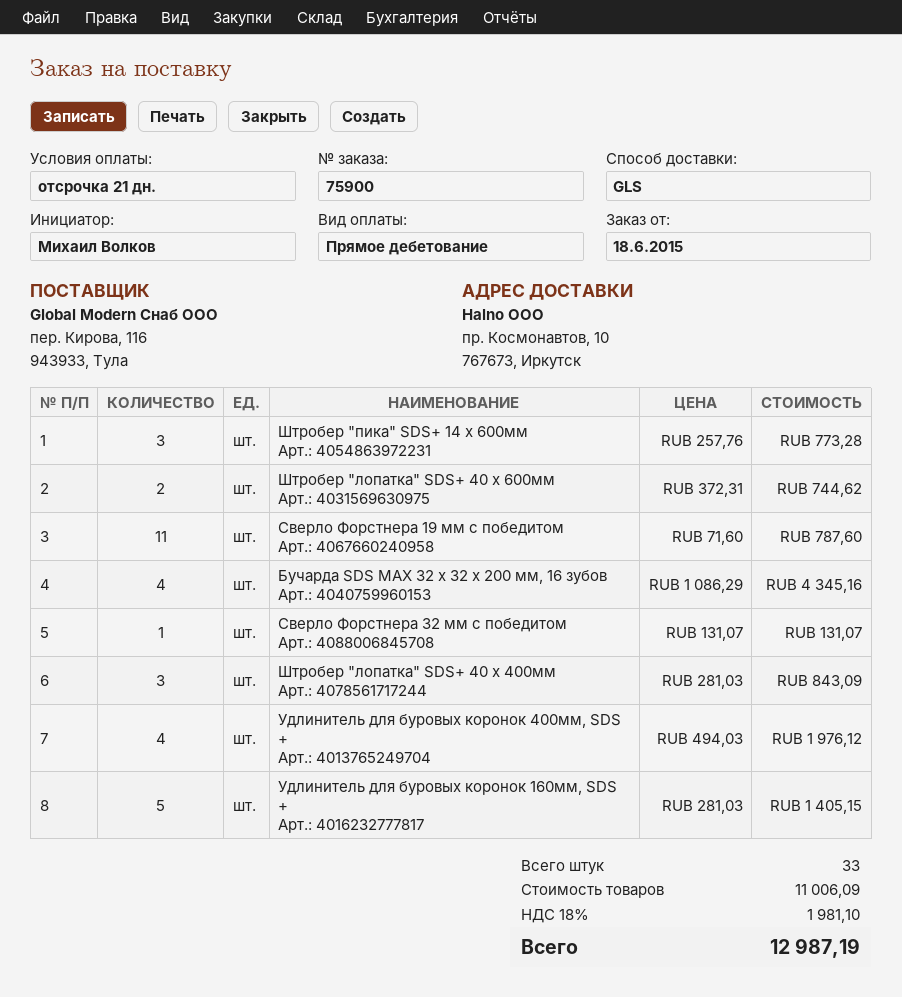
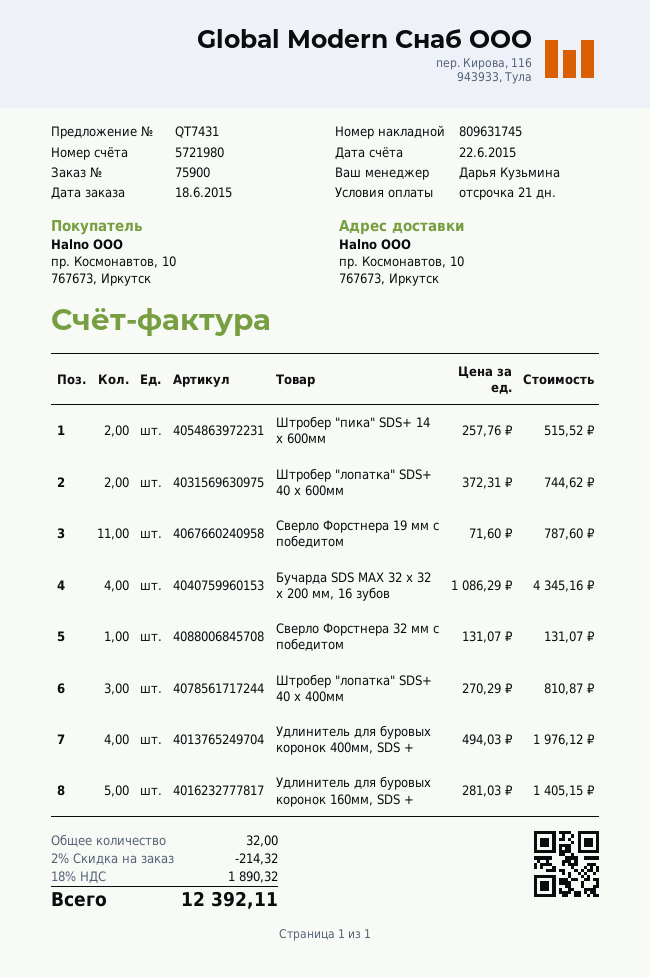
Штробер "пика" SDS+ 14 х 600мм: 3 x 257.76 = 773.28 -> 2 x 257.76 = 515.52
Штробер "лопатка" SDS+ 40 х 400мм: 3 x 281.03 = 843.09 -> 3 x 270.29 = 810.87
total quantity: 33 -> 32
discount: none -> 2% = 214.32
tax: 18% = 1981.10 -> 18% = 1890.32
total: 12987.19 -> 12392.11

